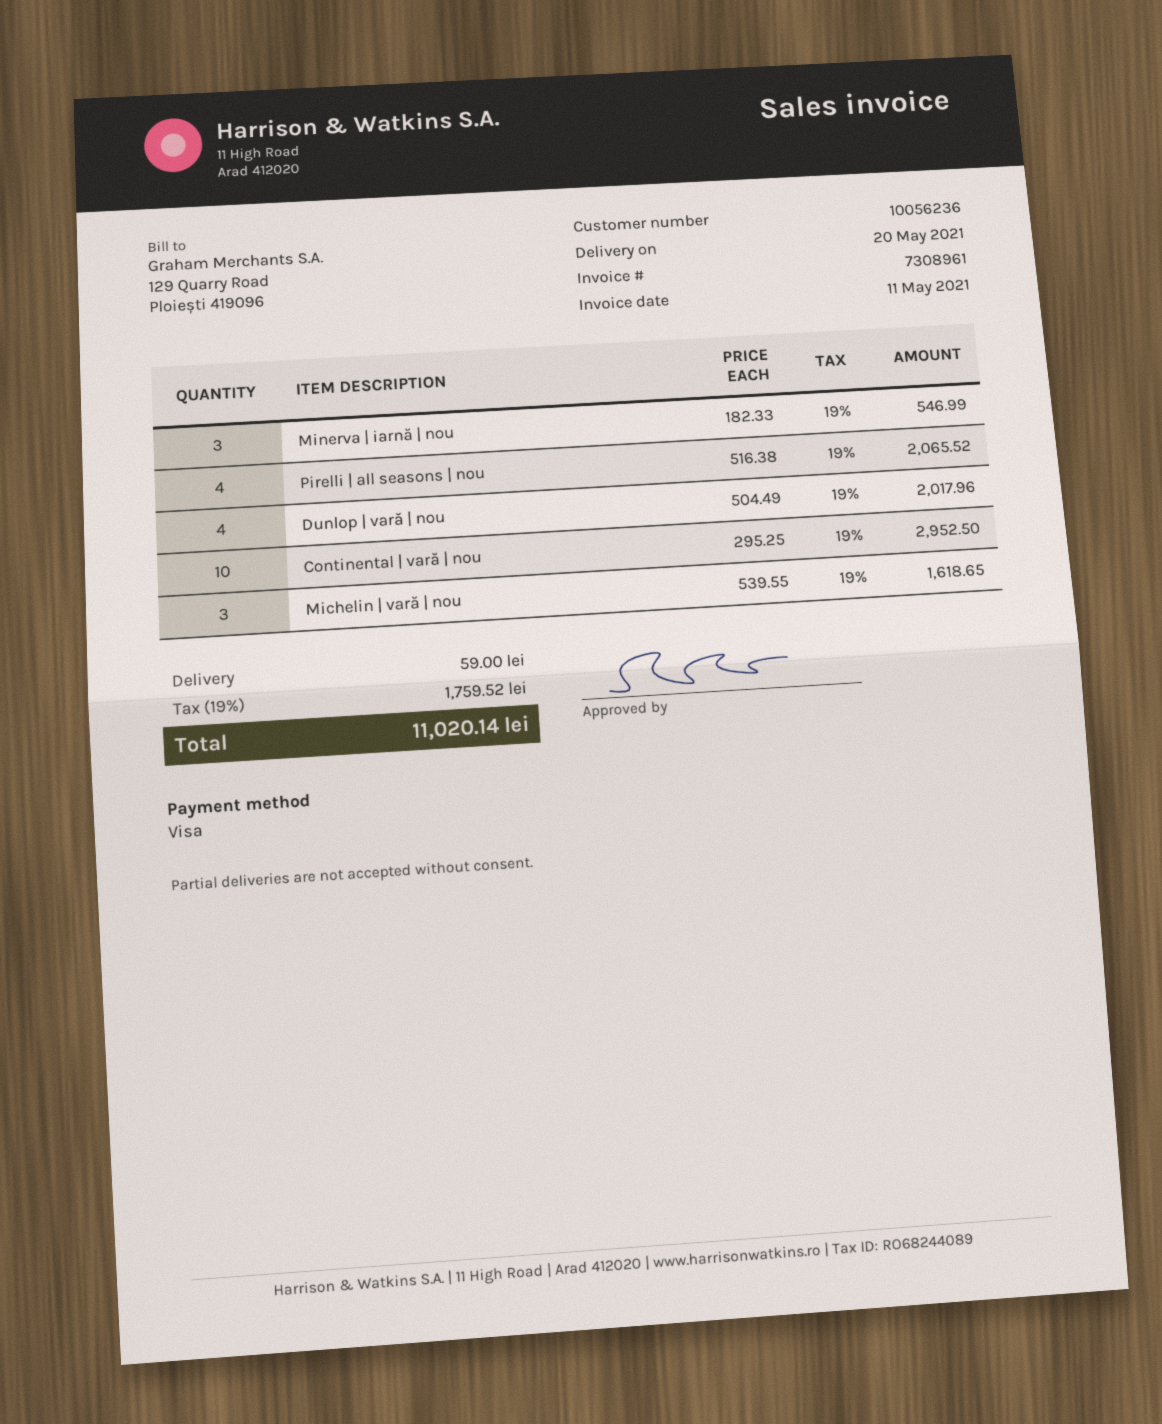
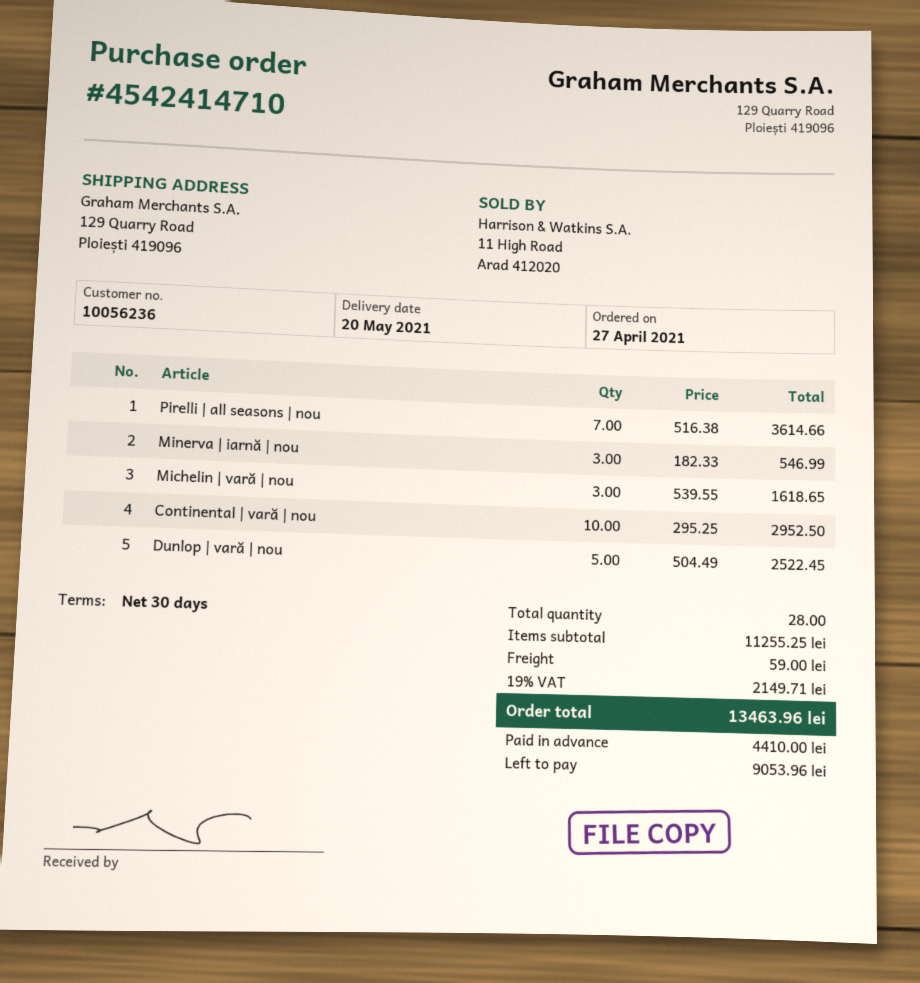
Pirelli | all seasons | nou: 4 x 516.38 = 2065.52 -> 7 x 516.38 = 3614.66
Dunlop | vară | nou: 4 x 504.49 = 2017.96 -> 5 x 504.49 = 2522.45
tax: 19% = 1759.52 -> 19% = 2149.71
total: 11020.14 -> 13463.96

